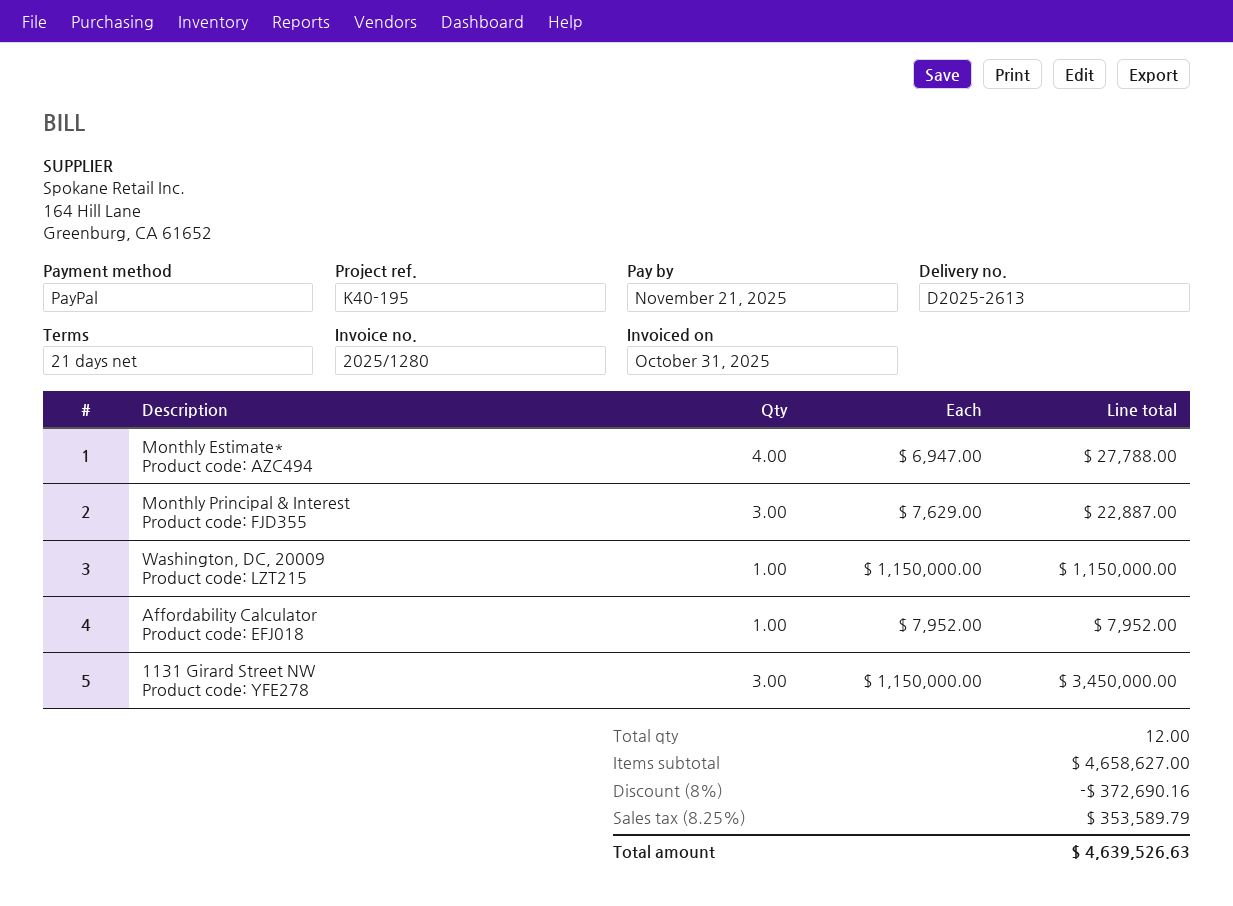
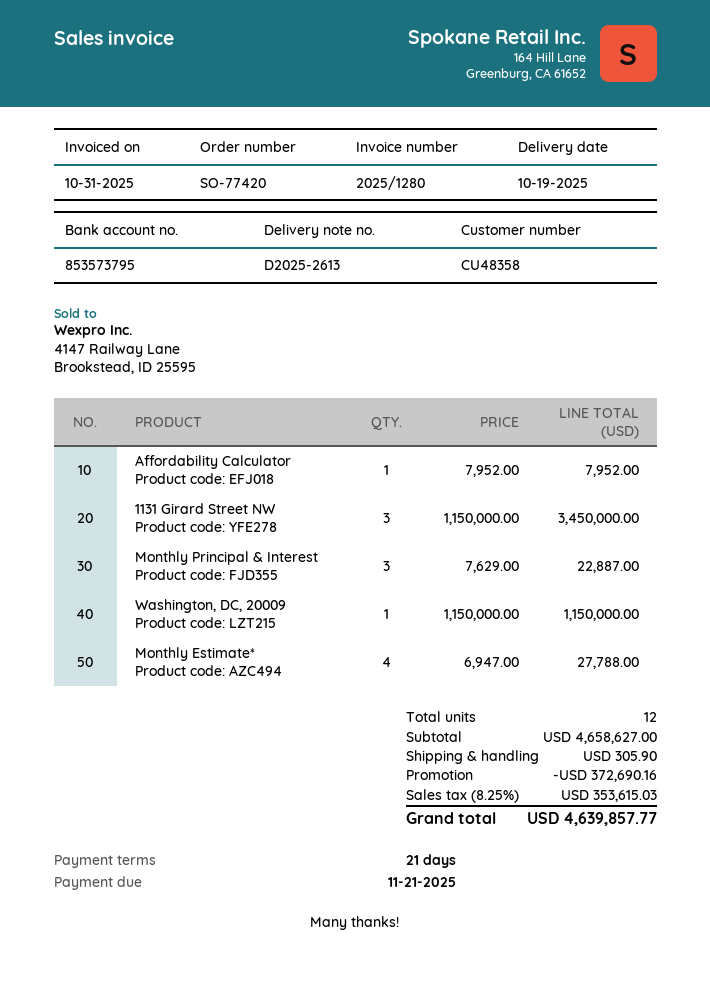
shipping: none -> 305.90
tax: 8.25% = 353589.79 -> 8.25% = 353615.03
total: 4639526.63 -> 4639857.77

